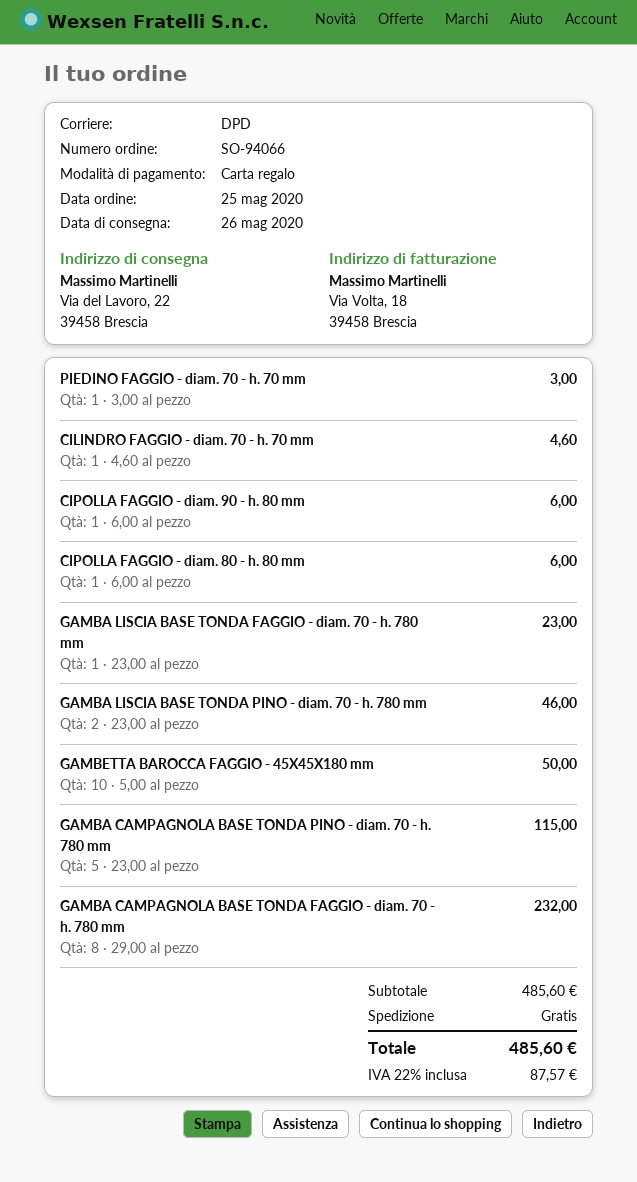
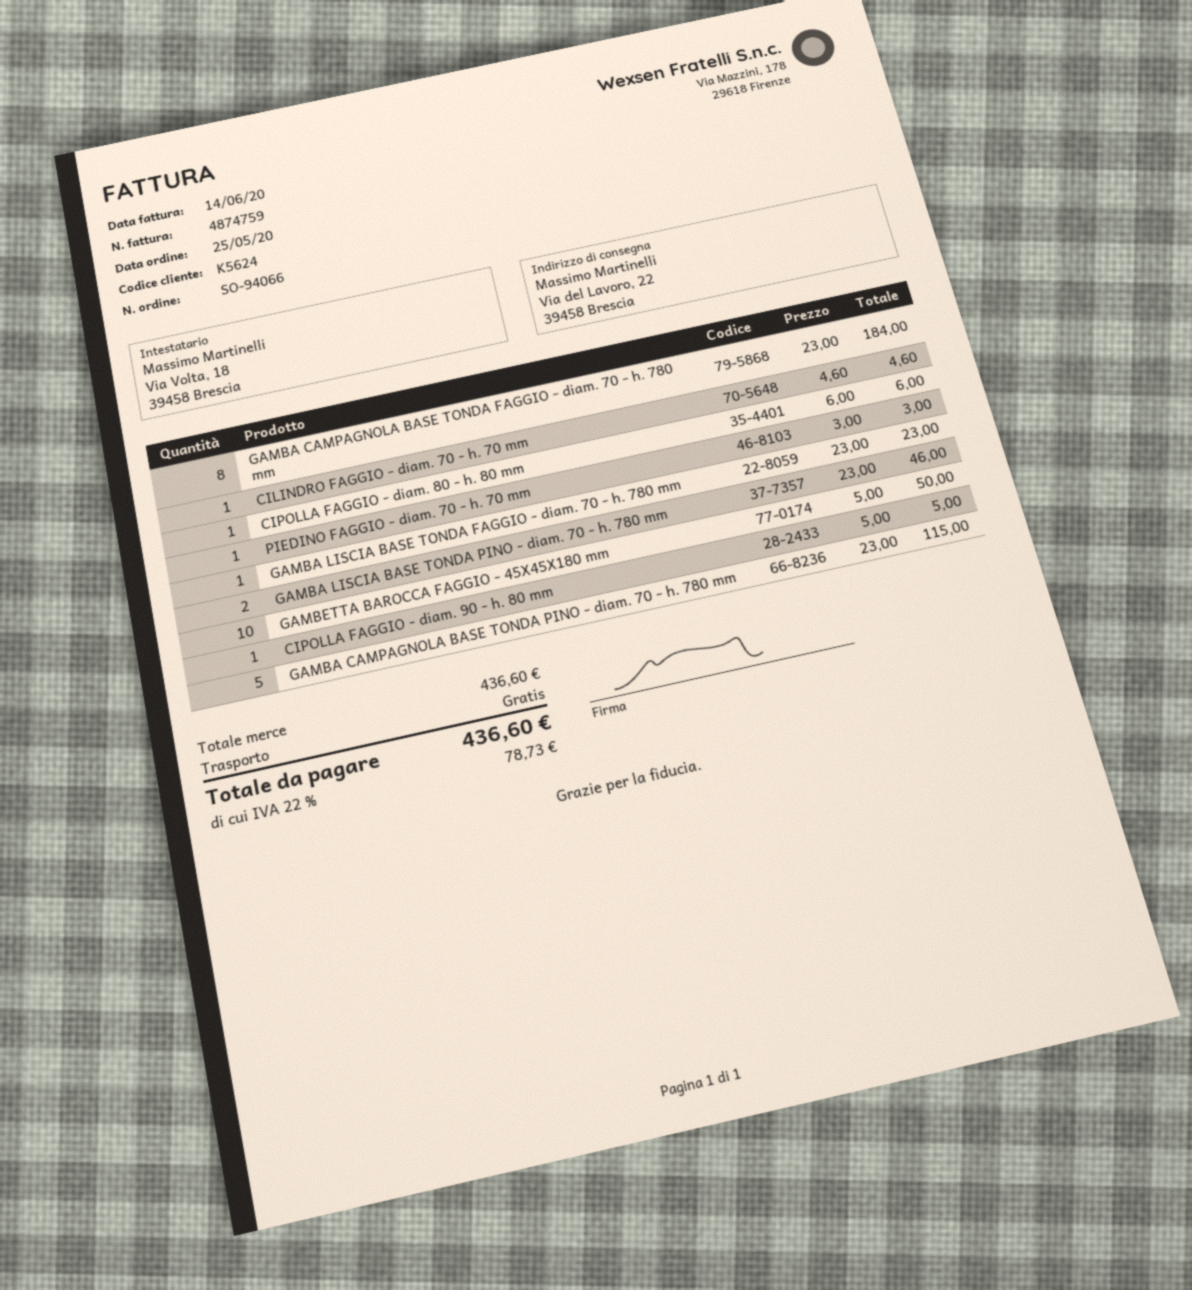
CIPOLLA FAGGIO - diam. 90 - h. 80 mm: 1 x 6.00 = 6.00 -> 1 x 5.00 = 5.00
GAMBA CAMPAGNOLA BASE TONDA FAGGIO - diam. 70 - h. 780 mm: 8 x 29.00 = 232.00 -> 8 x 23.00 = 184.00
subtotal: 485.60 -> 436.60
tax: 22% = 87.57 -> 22% = 78.73
total: 485.60 -> 436.60

